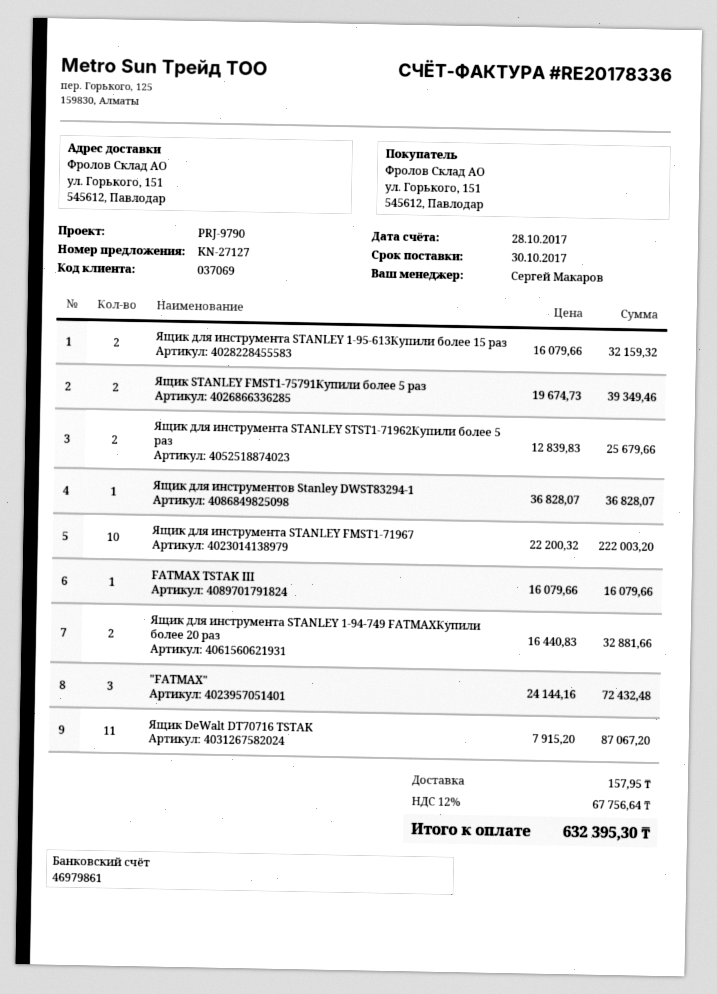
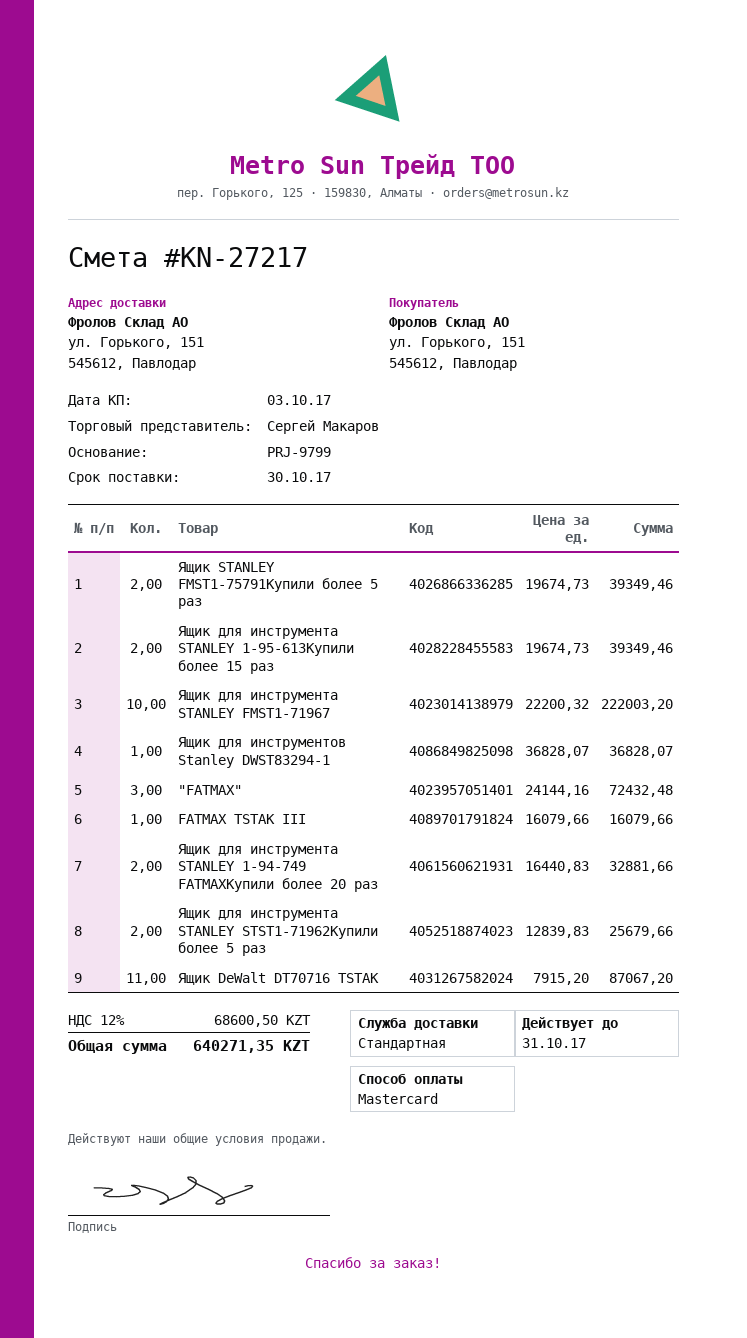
quote number: KN-27127 -> KN-27217
reference: PRJ-9790 -> PRJ-9799
Ящик для инструмента STANLEY 1-95-613Купили более 15 раз: 2 x 16079.66 = 32159.32 -> 2 x 19674.73 = 39349.46
shipping: 157.95 -> none
tax: 12% = 67756.64 -> 12% = 68600.50
total: 632395.30 -> 640271.35

